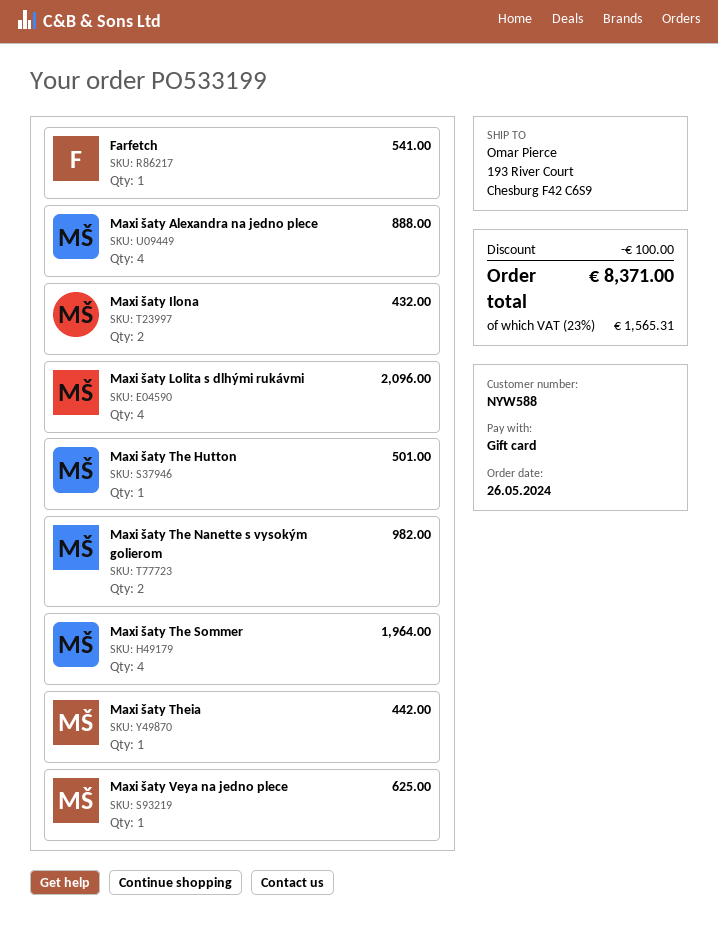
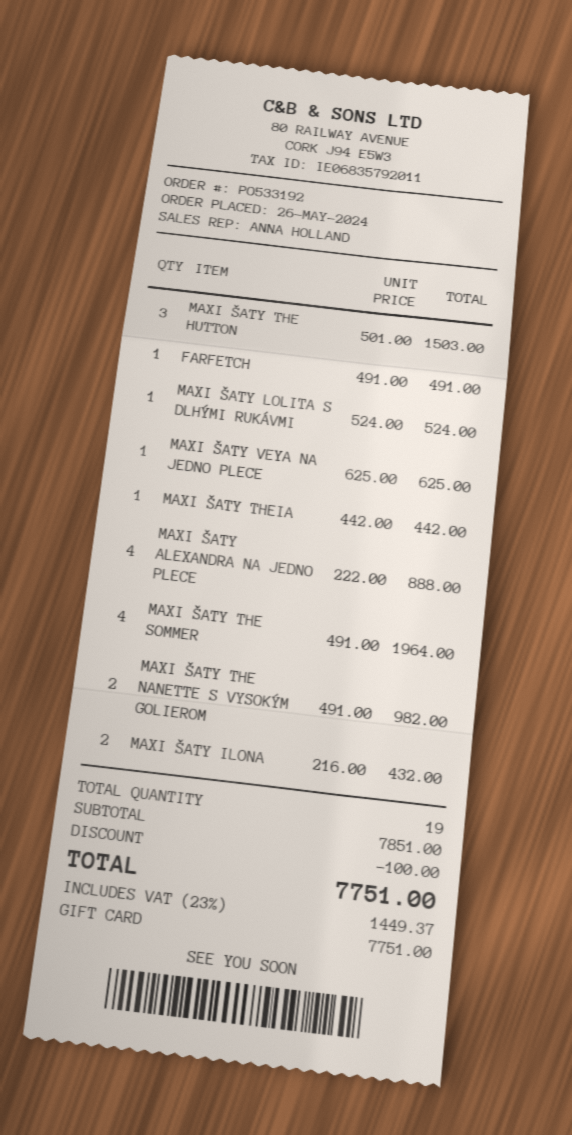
order number: PO533199 -> PO533192
Farfetch: 1 for 541.00 -> 1 for 491.00
Maxi šaty Lolita s dlhými rukávmi: 4 for 2096.00 -> 1 for 524.00
Maxi šaty The Hutton: 1 for 501.00 -> 3 for 1503.00
tax: 23% = 1565.31 -> 23% = 1449.37
total: 8371.00 -> 7751.00

